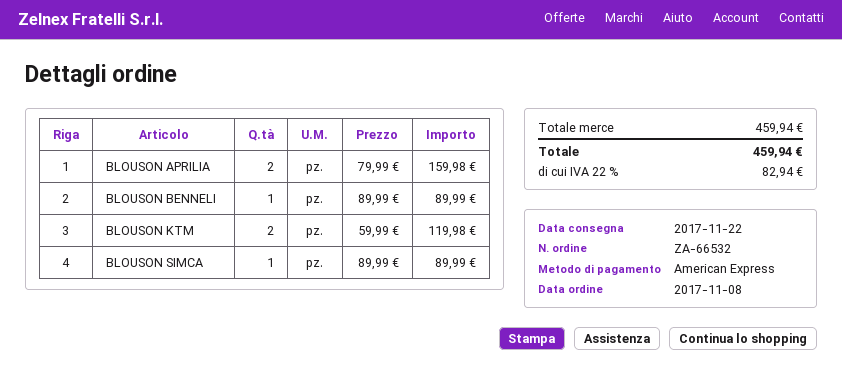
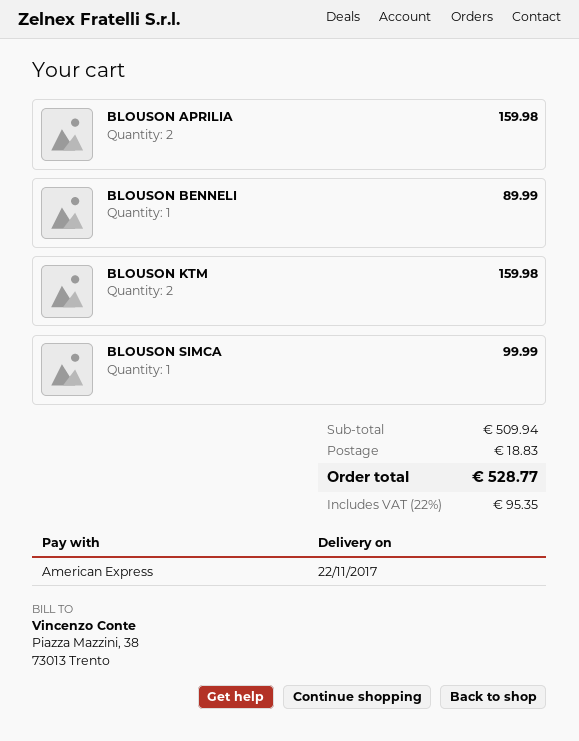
BLOUSON KTM: 2 for 119.98 -> 2 for 159.98
BLOUSON SIMCA: 1 for 89.99 -> 1 for 99.99
subtotal: 459.94 -> 509.94
shipping: none -> 18.83
tax: 22% = 82.94 -> 22% = 95.35
total: 459.94 -> 528.77

